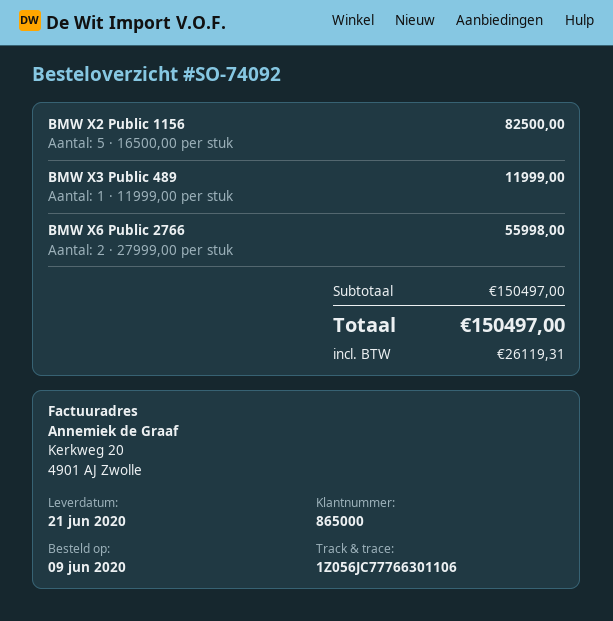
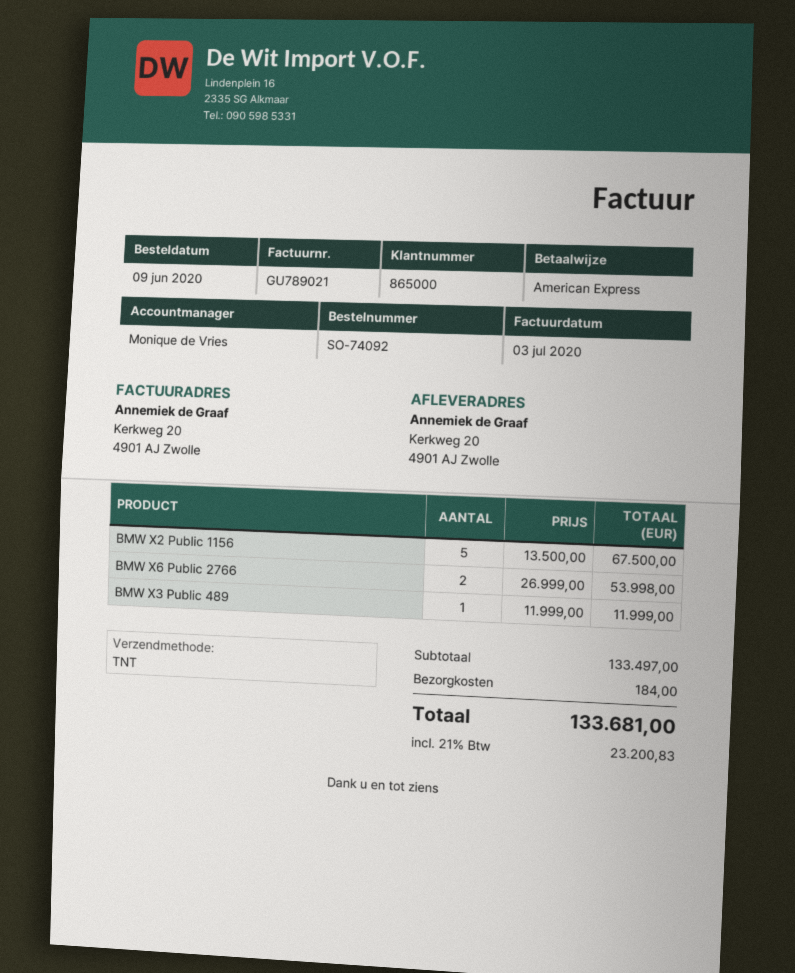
BMW X2 Public 1156: 5 x 16500.00 = 82500.00 -> 5 x 13500.00 = 67500.00
BMW X6 Public 2766: 2 x 27999.00 = 55998.00 -> 2 x 26999.00 = 53998.00
subtotal: 150497.00 -> 133497.00
shipping: none -> 184.00
tax: 26119.31 -> 23200.83
total: 150497.00 -> 133681.00

